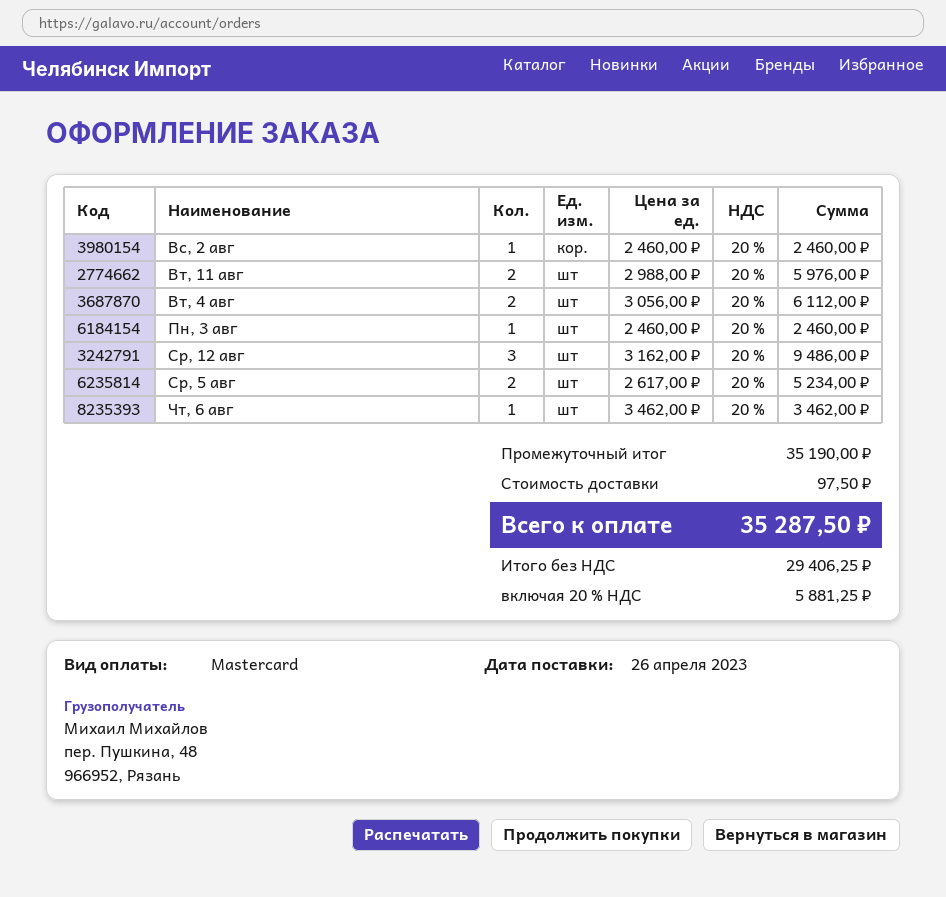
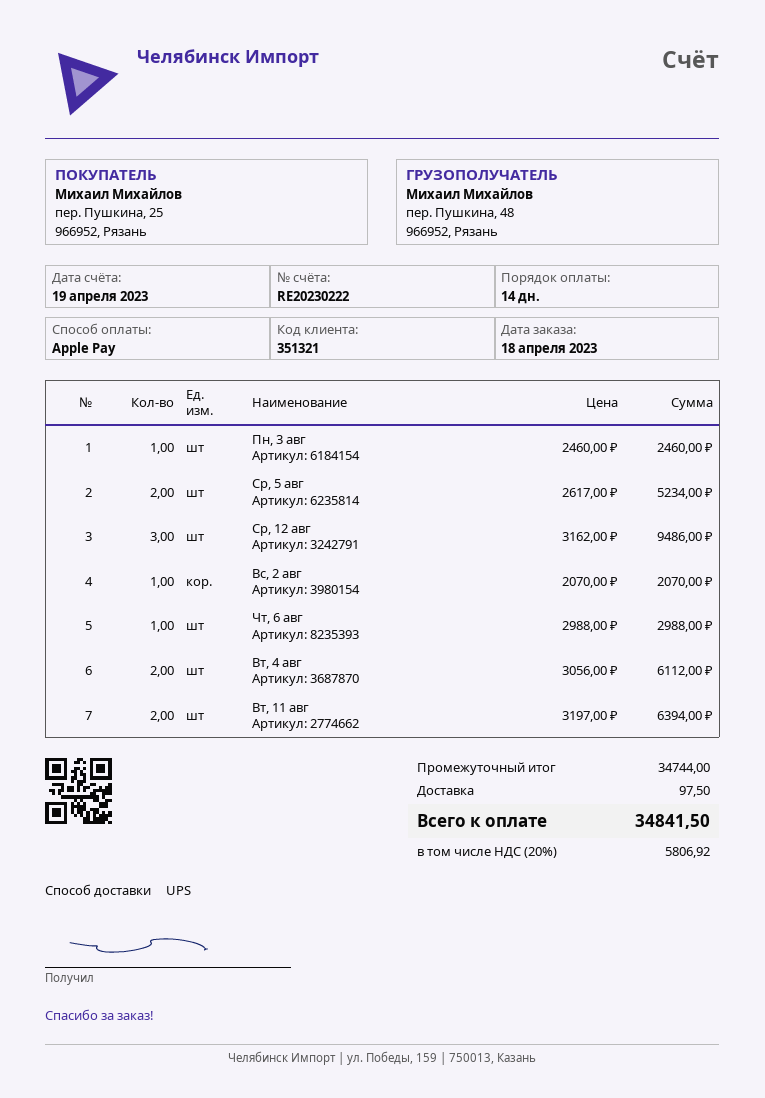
payment method: Mastercard -> Apple Pay
Вс, 2 авг: 1 x 2460.00 = 2460.00 -> 1 x 2070.00 = 2070.00
Вт, 11 авг: 2 x 2988.00 = 5976.00 -> 2 x 3197.00 = 6394.00
Чт, 6 авг: 1 x 3462.00 = 3462.00 -> 1 x 2988.00 = 2988.00
subtotal: 35190.00 -> 34744.00
tax: 20% = 5881.25 -> 20% = 5806.92
total: 35287.50 -> 34841.50

